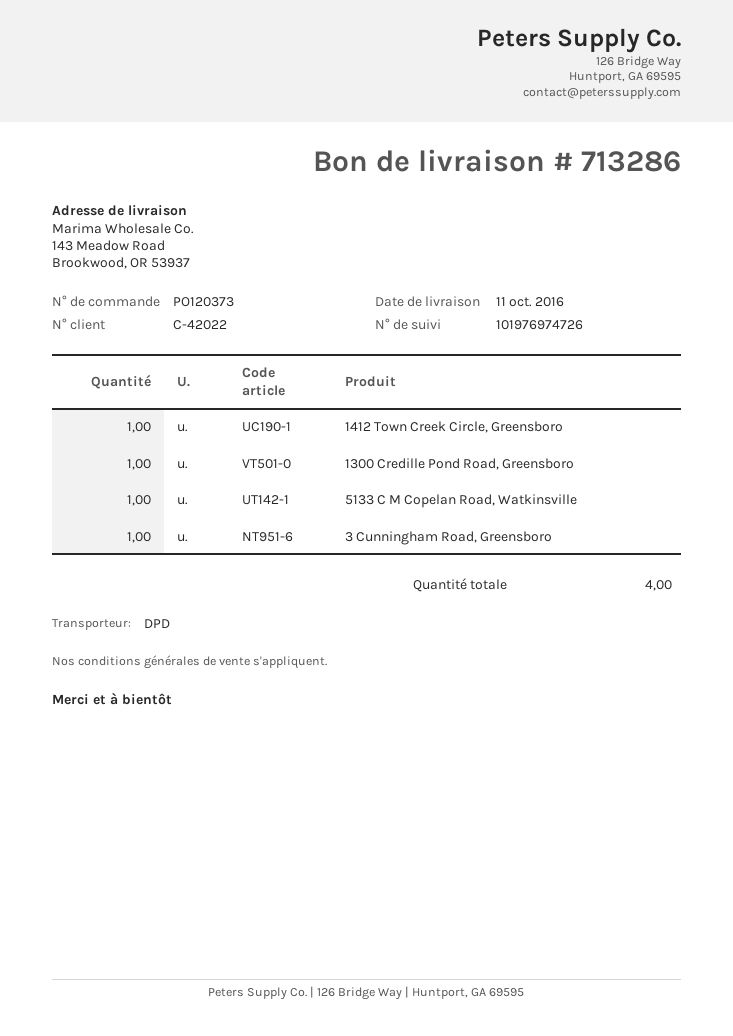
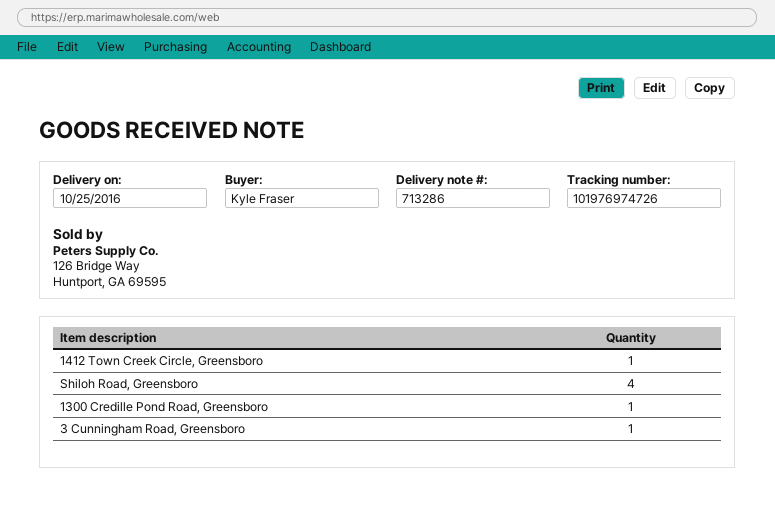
delivery date: 2016-10-11 -> 2016-10-25
5133 C M Copelan Road, Watkinsville: 1 -> none
Shiloh Road, Greensboro: none -> 4

